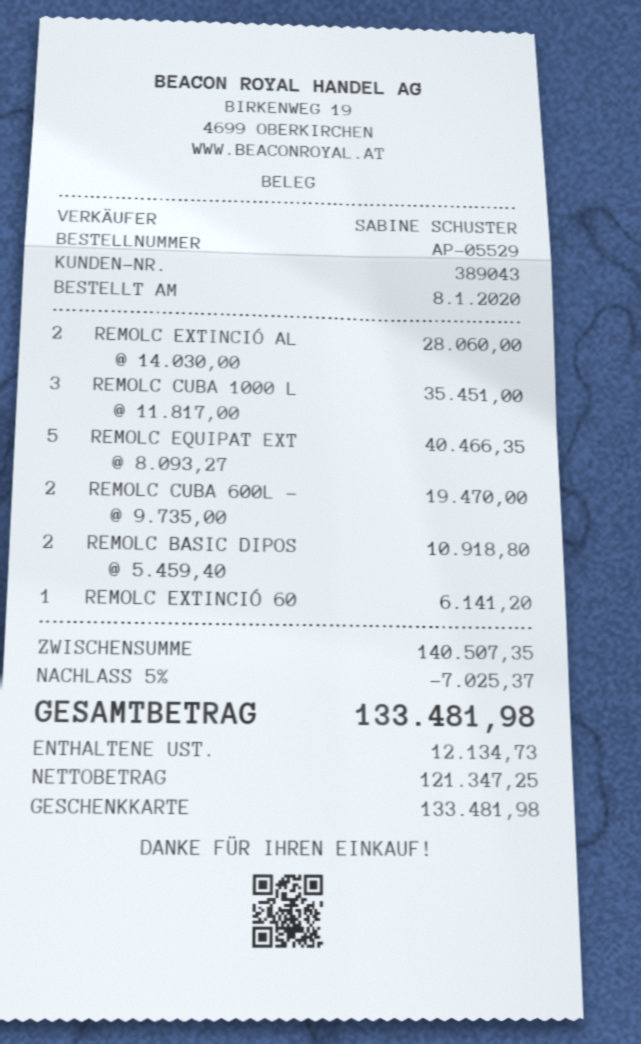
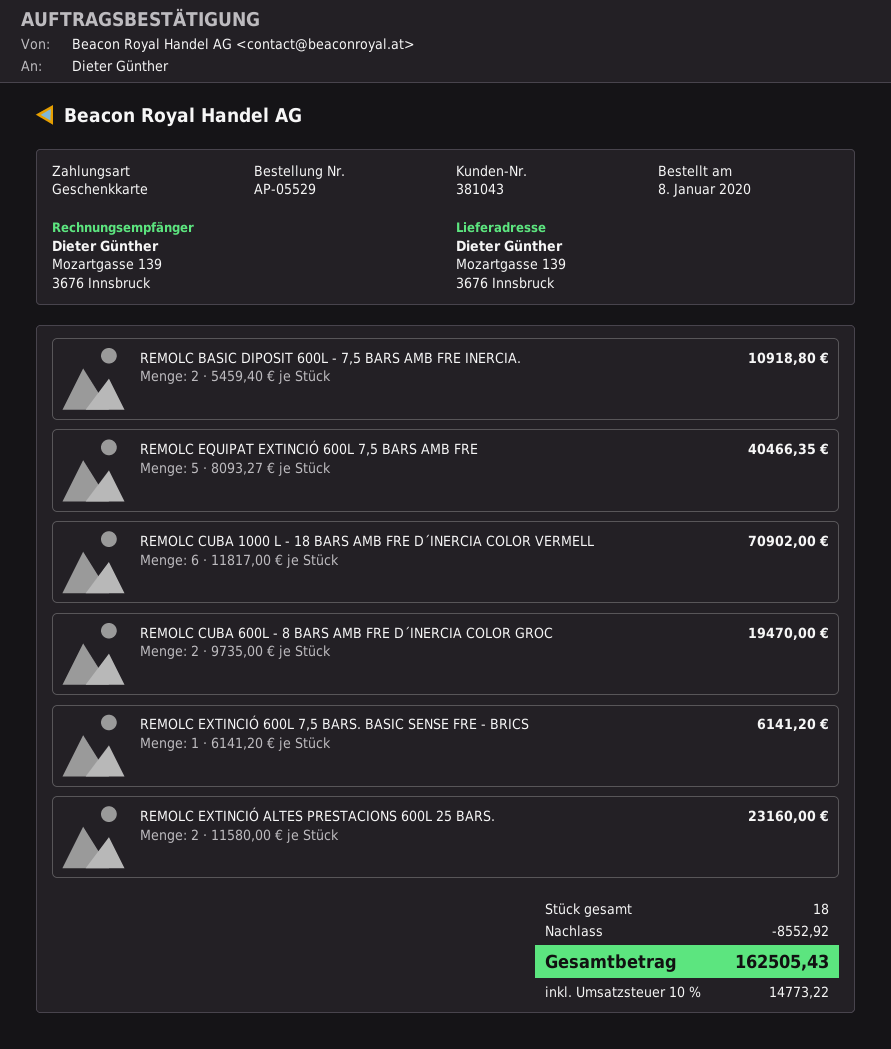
customer number: 389043 -> 381043
REMOLC EXTINCIÓ AL: 2 x 14030.00 = 28060.00 -> 2 x 11580.00 = 23160.00
REMOLC CUBA 1000 L: 3 x 11817.00 = 35451.00 -> 6 x 11817.00 = 70902.00
discount: 7025.37 -> 8552.92
tax: 12134.73 -> 14773.22
total: 133481.98 -> 162505.43

